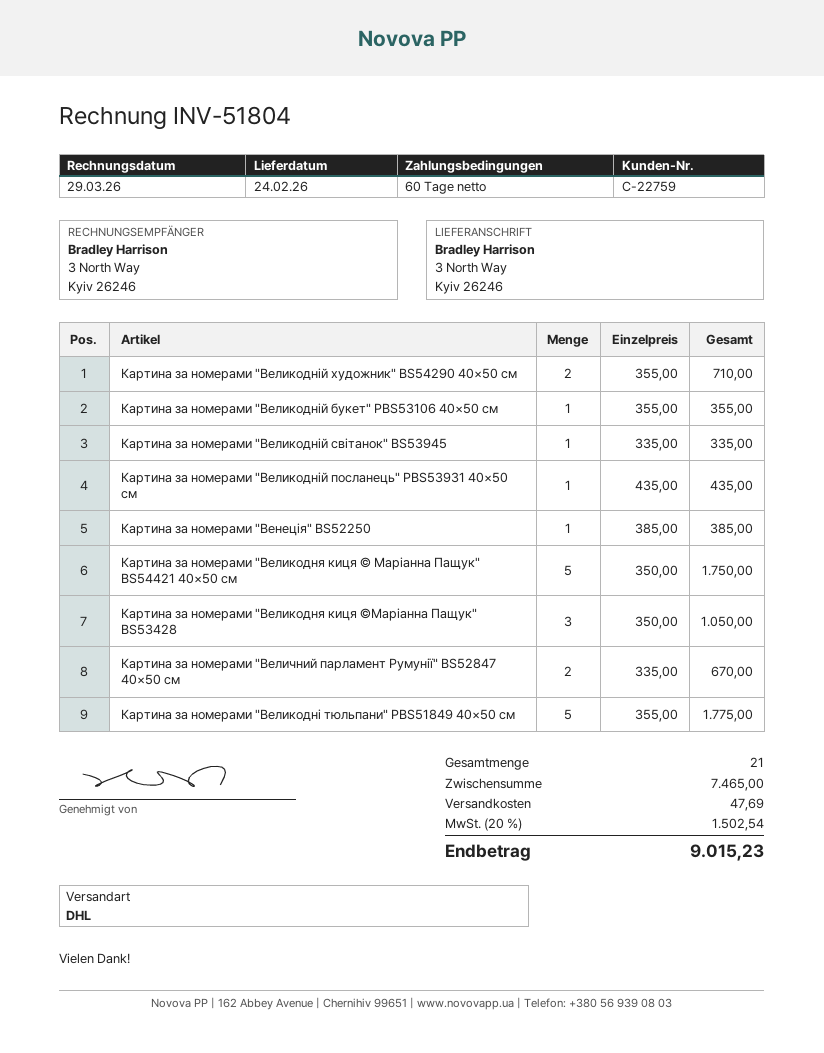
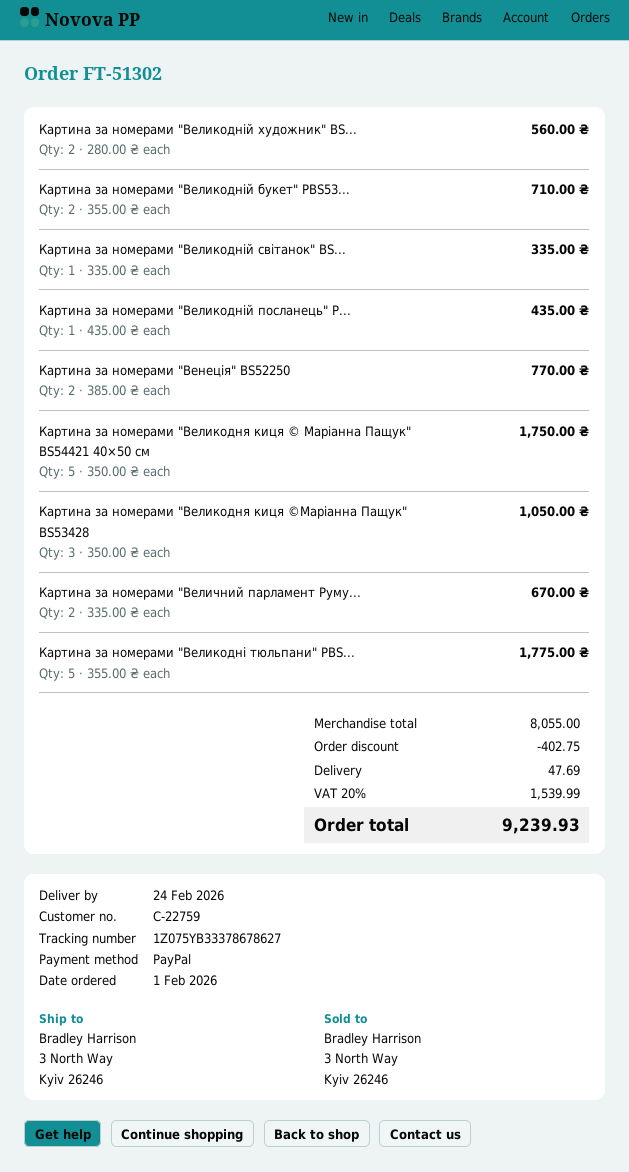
Картина за номерами "Великодній художник" BS54290 40×50 см: 2 x 355.00 = 710.00 -> 2 x 280.00 = 560.00
Картина за номерами "Великодній букет" PBS53106 40×50 см: 1 x 355.00 = 355.00 -> 2 x 355.00 = 710.00
Картина за номерами "Венеція" BS52250: 1 x 385.00 = 385.00 -> 2 x 385.00 = 770.00
subtotal: 7465.00 -> 8055.00
discount: none -> 402.75
tax: 20% = 1502.54 -> 20% = 1539.99
total: 9015.23 -> 9239.93

